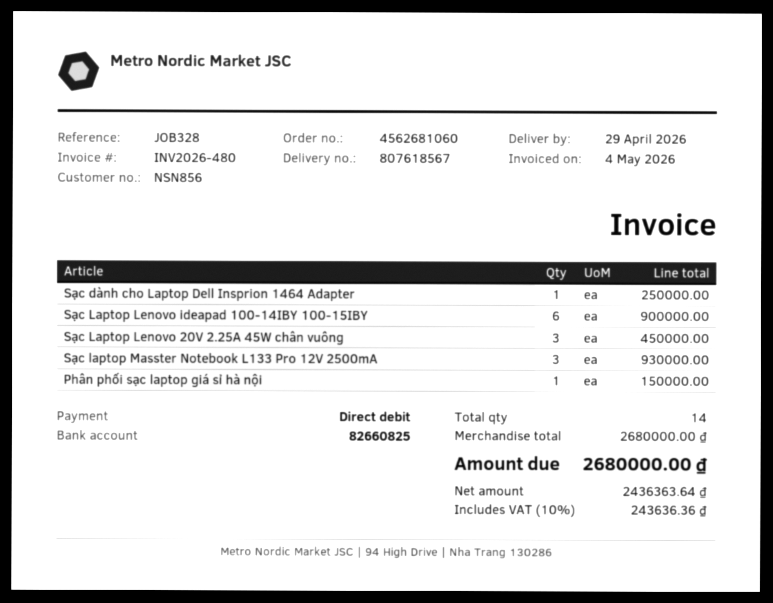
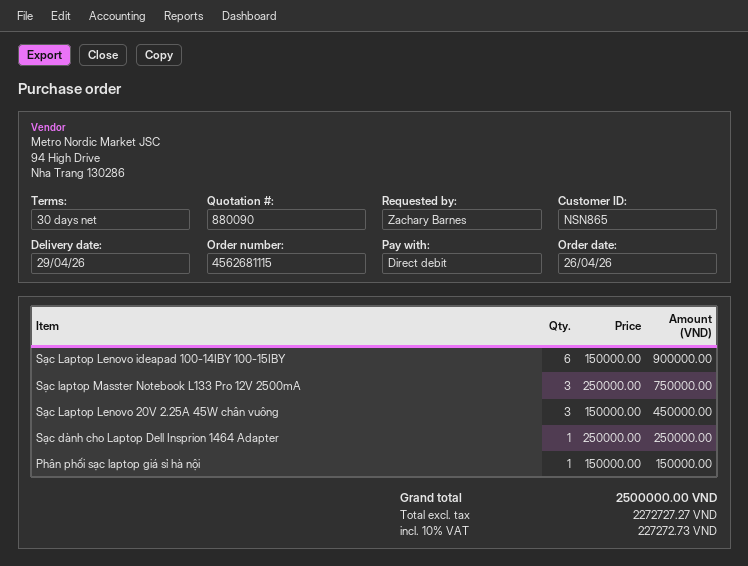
order number: 4562681060 -> 4562681115
customer number: NSN856 -> NSN865
Sạc laptop Masster Notebook L133 Pro 12V 2500mA: 3 for 930000.00 -> 3 for 750000.00
net: 2436363.64 -> 2272727.27
tax: 10% = 243636.36 -> 10% = 227272.73
total: 2680000.00 -> 2500000.00

